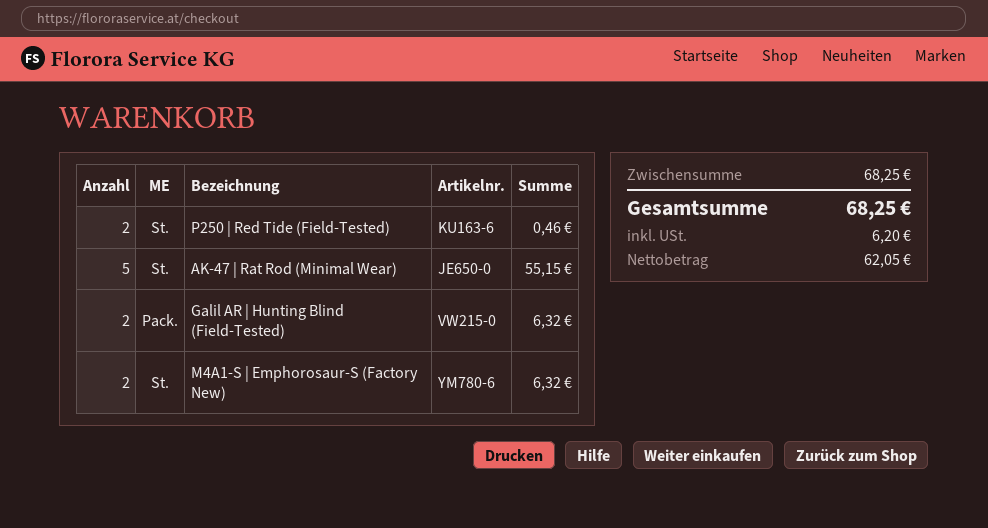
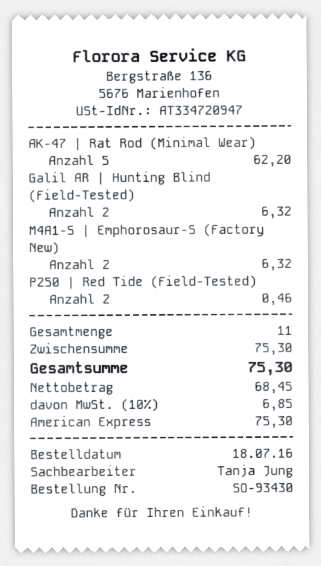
AK-47 | Rat Rod (Minimal Wear): 5 for 55.15 -> 5 for 62.20
subtotal: 68.25 -> 75.30
net: 62.05 -> 68.45
tax: 6.20 -> 6.85
total: 68.25 -> 75.30

